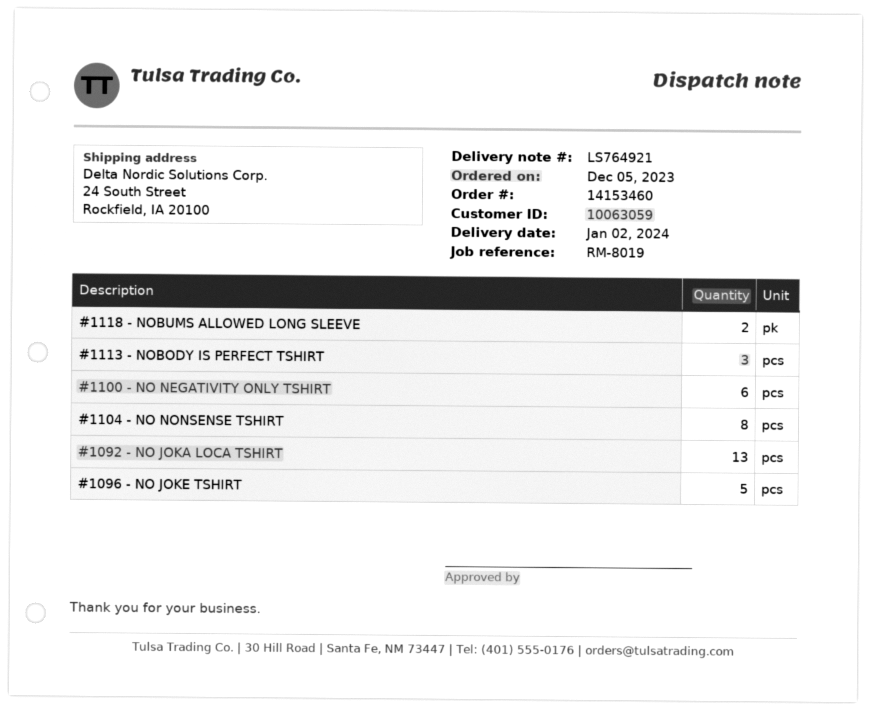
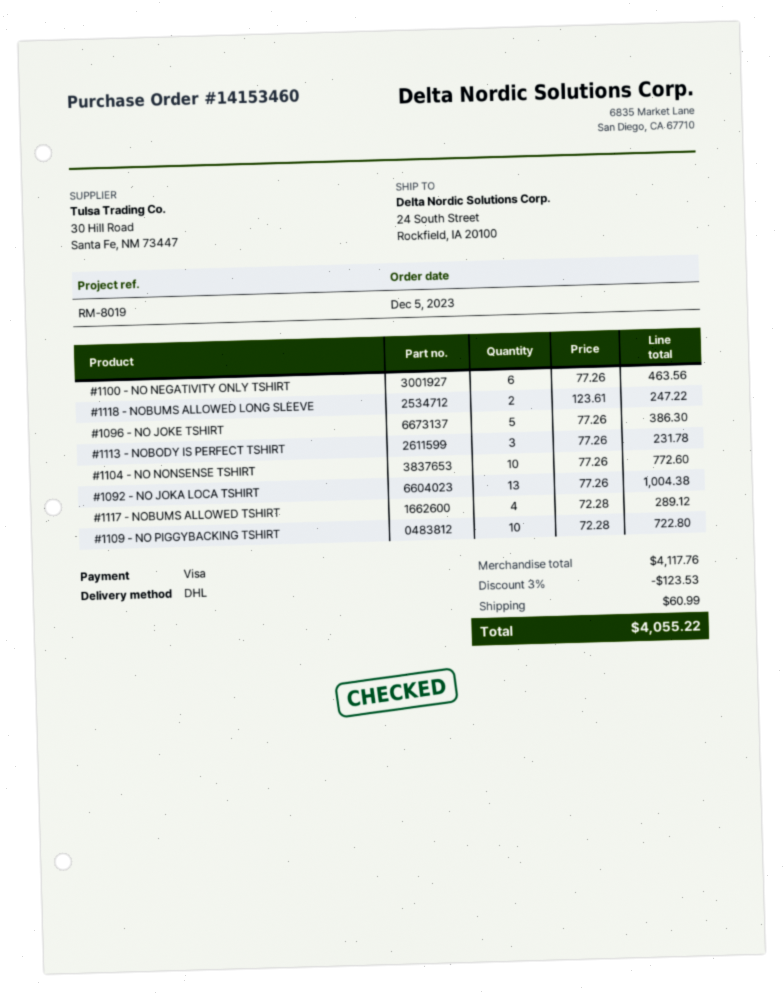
#1104 - NO NONSENSE TSHIRT: 8 -> 10
#1117 - NOBUMS ALLOWED TSHIRT: none -> 4
#1109 - NO PIGGYBACKING TSHIRT: none -> 10

